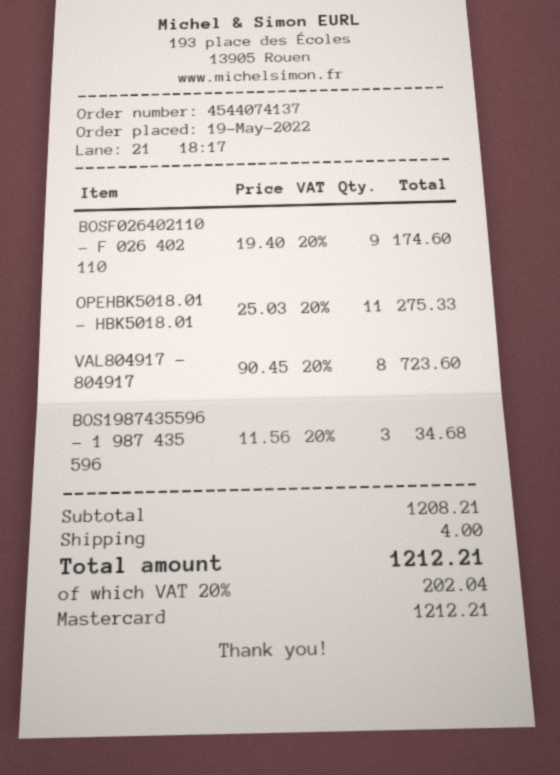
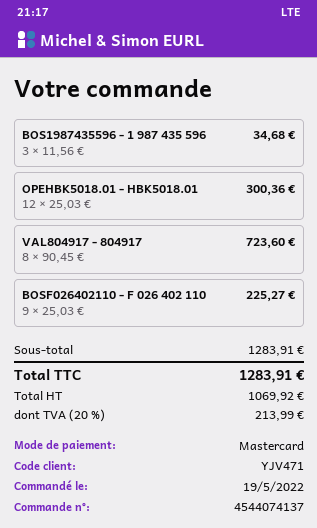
BOSF026402110 - F 026 402 110: 9 x 19.40 = 174.60 -> 9 x 25.03 = 225.27
OPEHBK5018.01 - HBK5018.01: 11 x 25.03 = 275.33 -> 12 x 25.03 = 300.36
subtotal: 1208.21 -> 1283.91
shipping: 4.00 -> none
tax: 20% = 202.04 -> 20% = 213.99
total: 1212.21 -> 1283.91

